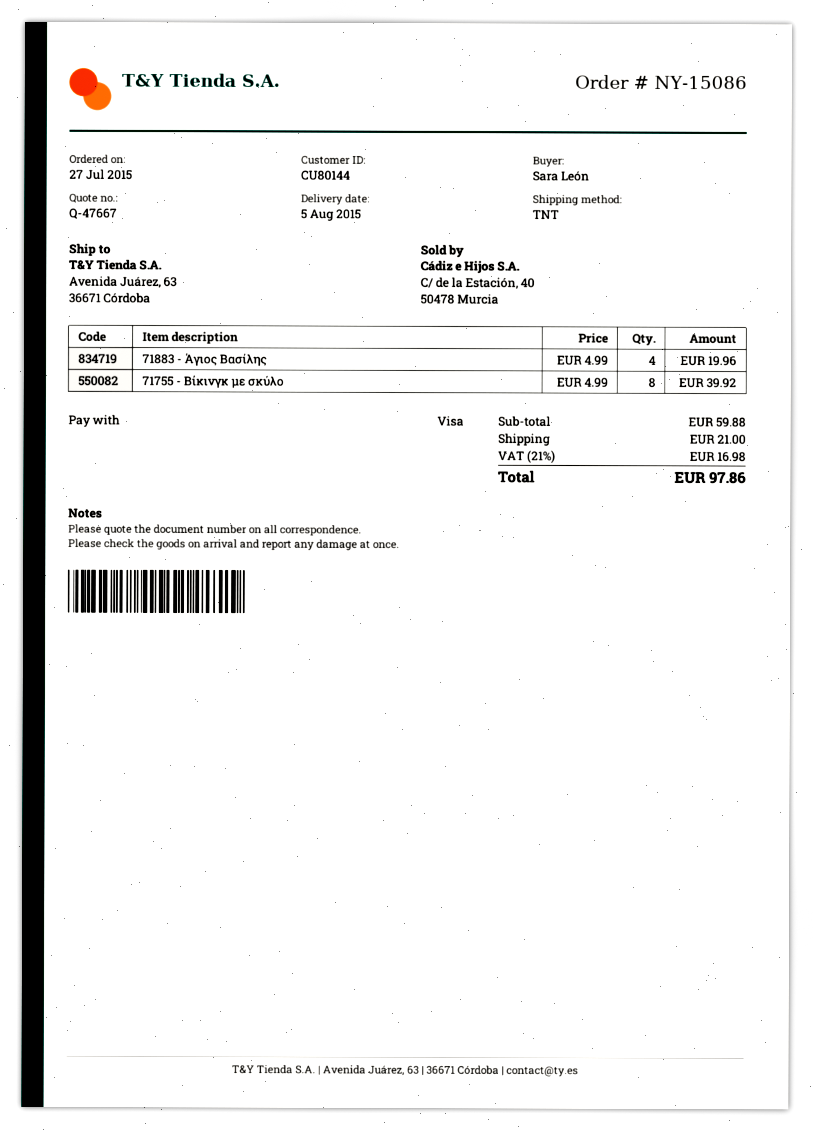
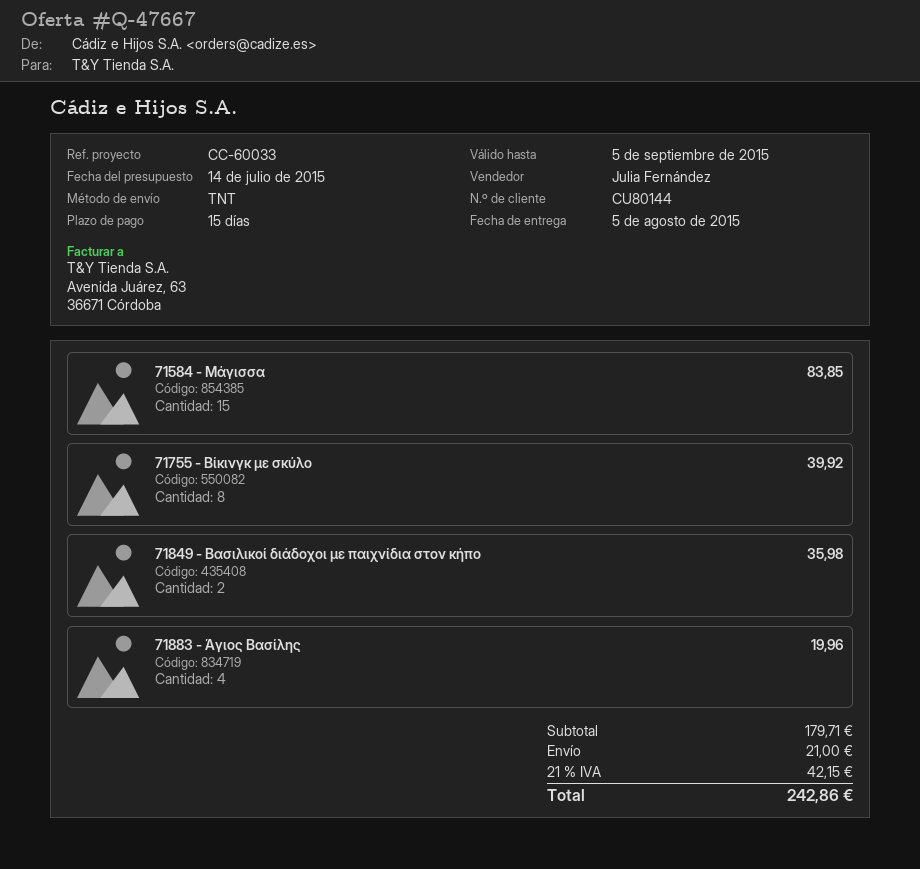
71584 - Μάγισσα: none -> 15 for 83.85
71849 - Βασιλικοί διάδοχοι με παιχνίδια στον κήπο: none -> 2 for 35.98
subtotal: 59.88 -> 179.71
tax: 21% = 16.98 -> 21% = 42.15
total: 97.86 -> 242.86

